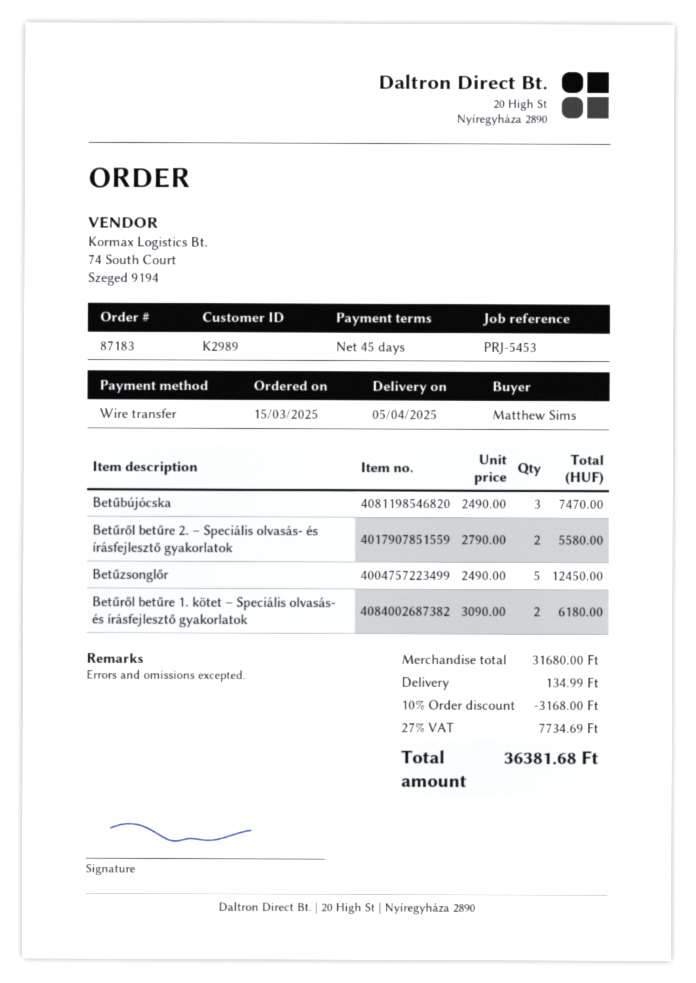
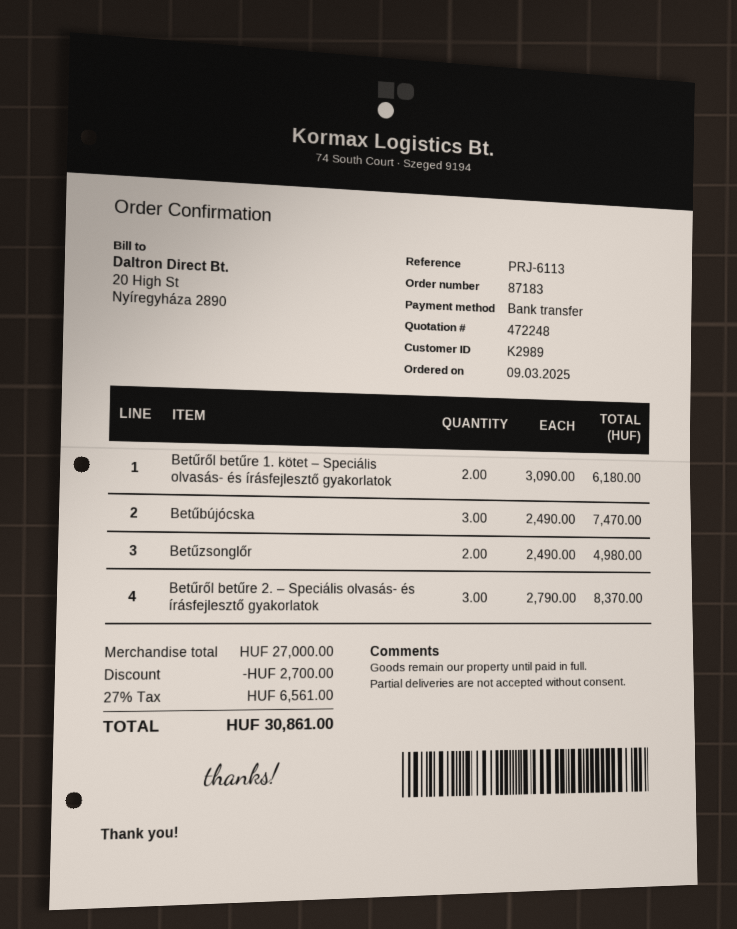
order date: 2025-03-15 -> 2025-03-09
reference: PRJ-5453 -> PRJ-6113
Betűről betűre 2. – Speciális olvasás- és írásfejlesztő gyakorlatok: 2 x 2790.00 = 5580.00 -> 3 x 2790.00 = 8370.00
Betűzsonglőr: 5 x 2490.00 = 12450.00 -> 2 x 2490.00 = 4980.00
subtotal: 31680.00 -> 27000.00
discount: 3168.00 -> 2700.00
shipping: 134.99 -> none
tax: 27% = 7734.69 -> 27% = 6561.00
total: 36381.68 -> 30861.00

